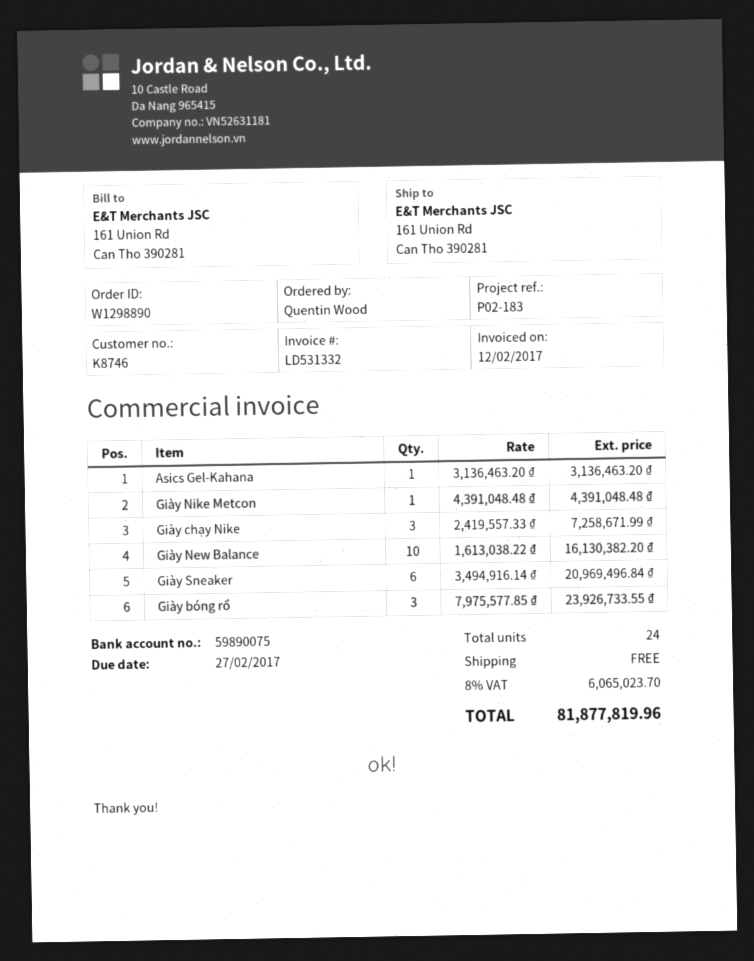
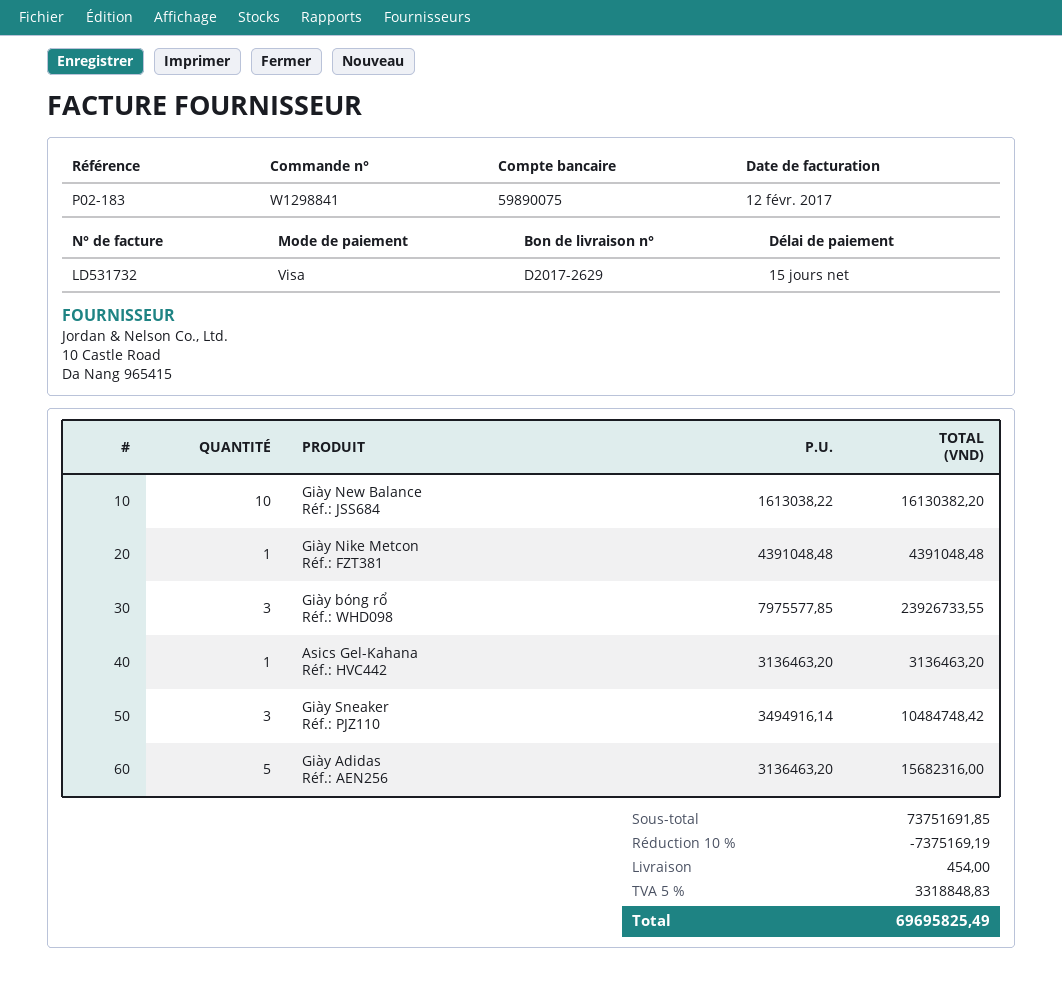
order number: W1298890 -> W1298841
invoice number: LD531332 -> LD531732
Giày chạy Nike: 3 x 2419557.33 = 7258671.99 -> none
Giày Sneaker: 6 x 3494916.14 = 20969496.84 -> 3 x 3494916.14 = 10484748.42
Giày Adidas: none -> 5 x 3136463.20 = 15682316.00
discount: none -> 10% = 7375169.19
shipping: 0.00 -> 454.00
tax: 8% = 6065023.70 -> 5% = 3318848.83
total: 81877819.96 -> 69695825.49

